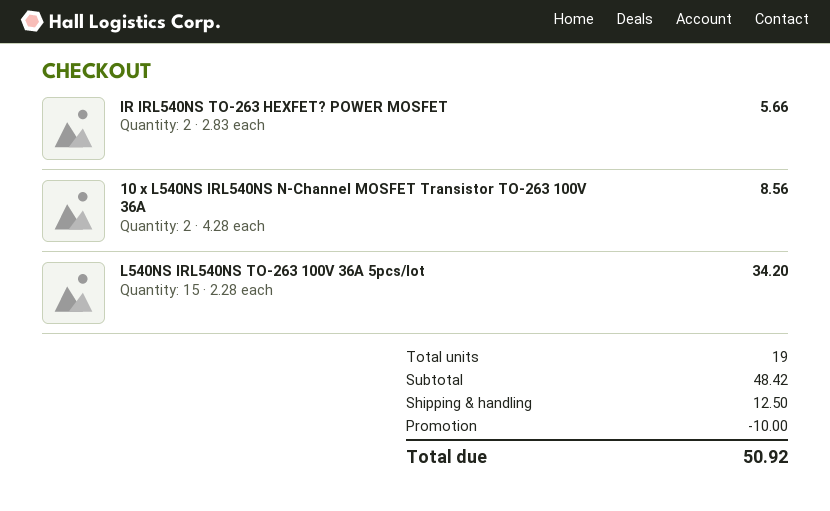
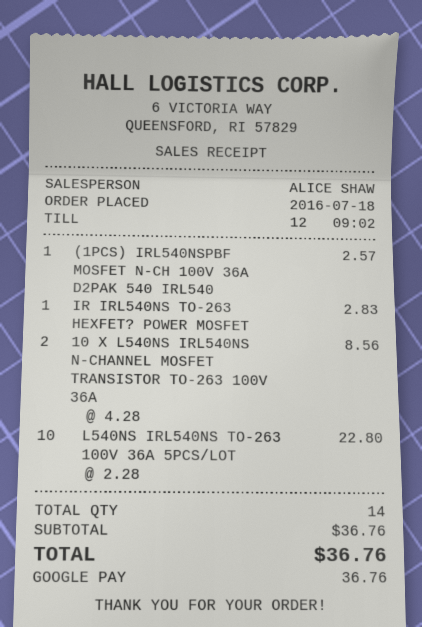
IR IRL540NS TO-263 HEXFET? POWER MOSFET: 2 x 2.83 = 5.66 -> 1 x 2.83 = 2.83
L540NS IRL540NS TO-263 100V 36A 5pcs/lot: 15 x 2.28 = 34.20 -> 10 x 2.28 = 22.80
(1PCS) IRL540NSPBF MOSFET N-CH 100V 36A D2PAK 540 IRL540: none -> 1 x 2.57 = 2.57
total quantity: 19 -> 14
subtotal: 48.42 -> 36.76
discount: 10.00 -> none
shipping: 12.50 -> none
total: 50.92 -> 36.76

